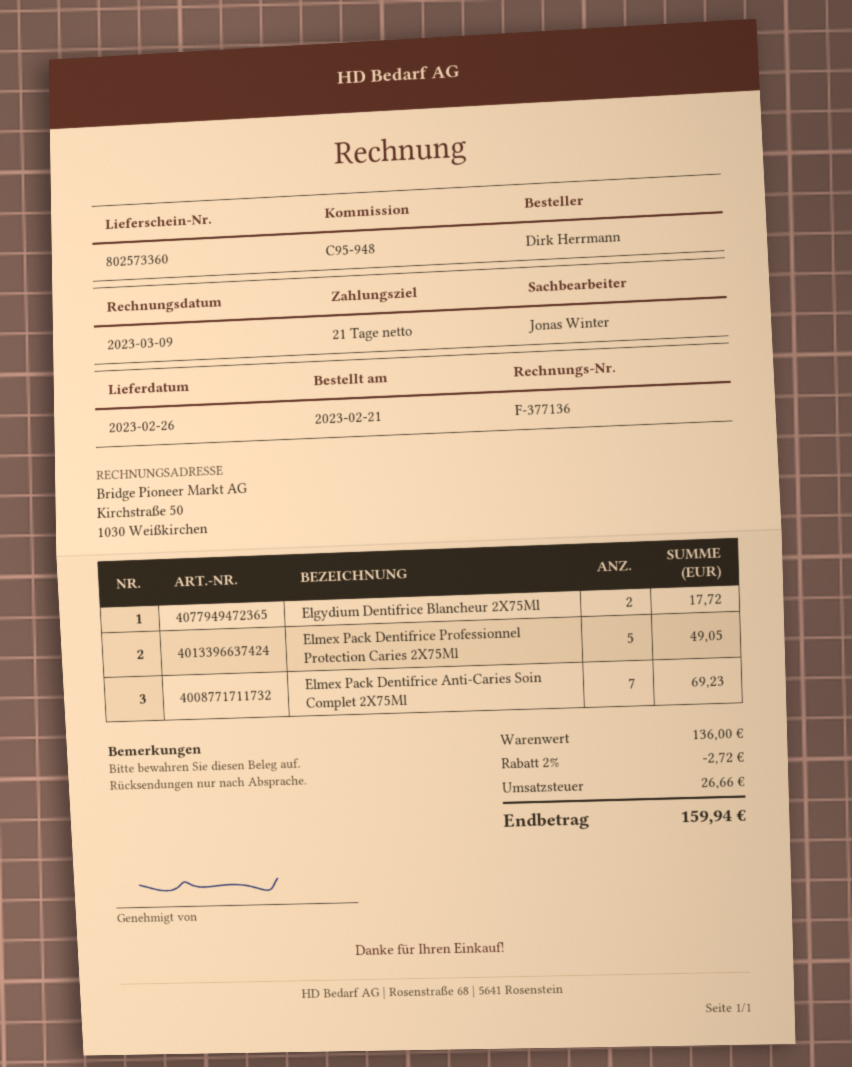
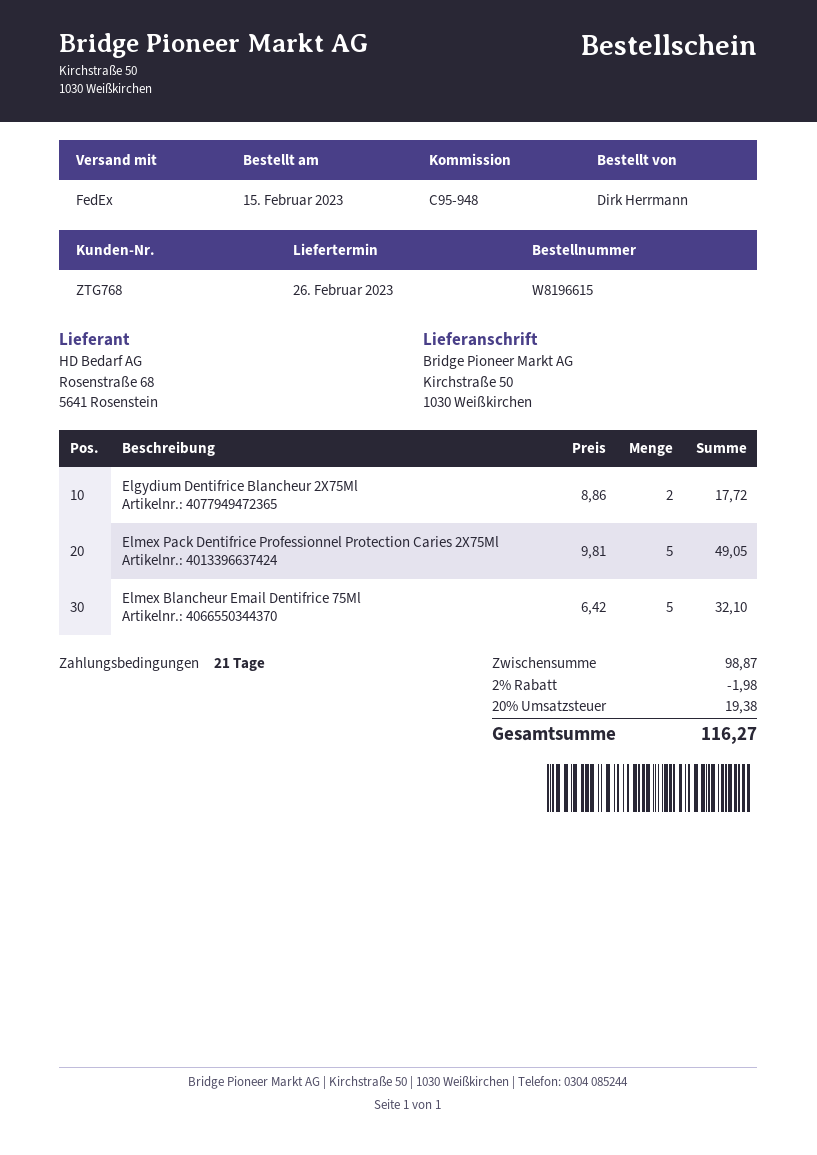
order date: 2023-02-21 -> 2023-02-15
Elmex Pack Dentifrice Anti-Caries Soin Complet 2X75Ml: 7 for 69.23 -> none
Elmex Blancheur Email Dentifrice 75Ml: none -> 5 for 32.10
subtotal: 136.00 -> 98.87
discount: 2% = 2.72 -> 2% = 1.98
tax: 26.66 -> 19.38
total: 159.94 -> 116.27

